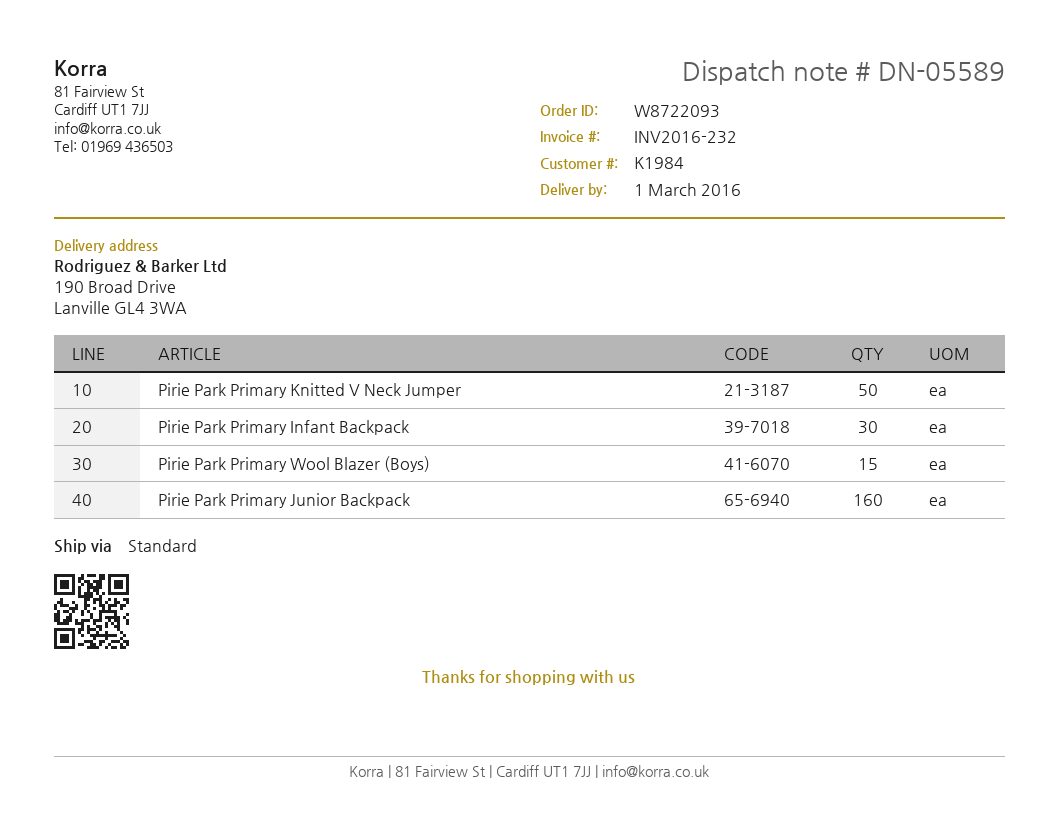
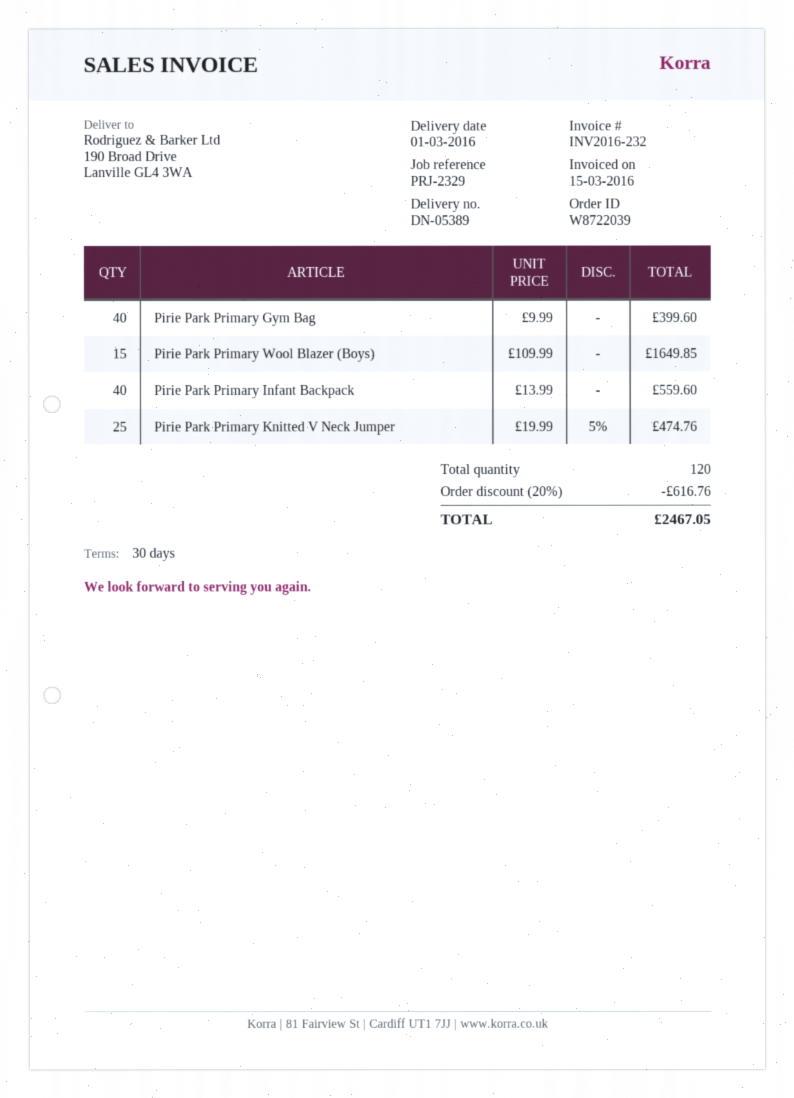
order number: W8722093 -> W8722039
delivery note number: DN-05589 -> DN-05389
Pirie Park Primary Knitted V Neck Jumper: 50 -> 25
Pirie Park Primary Infant Backpack: 30 -> 40
Pirie Park Primary Junior Backpack: 160 -> none
Pirie Park Primary Gym Bag: none -> 40

